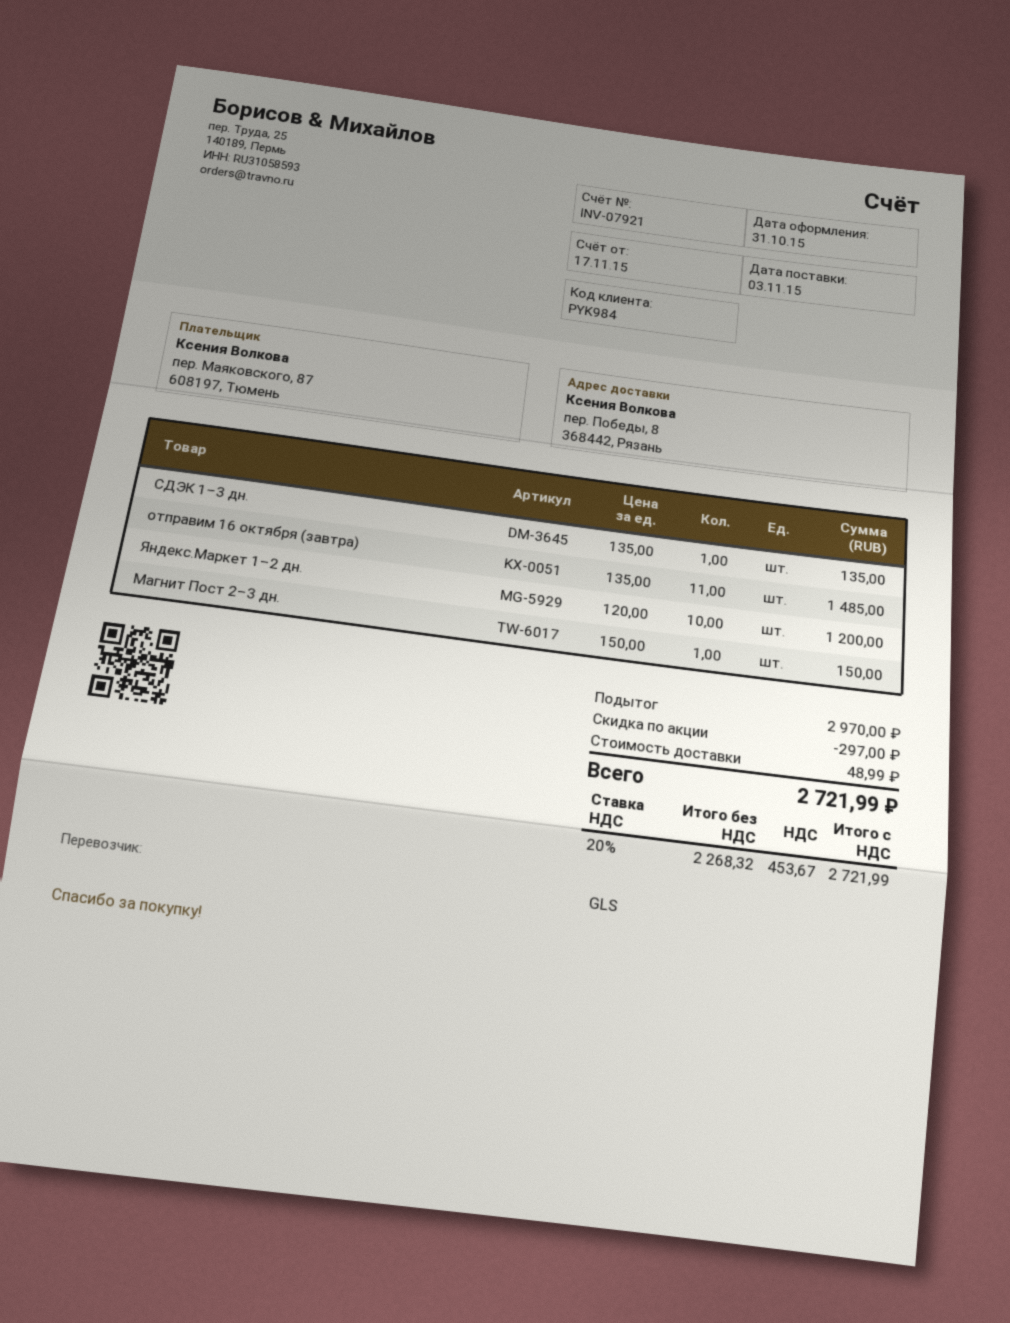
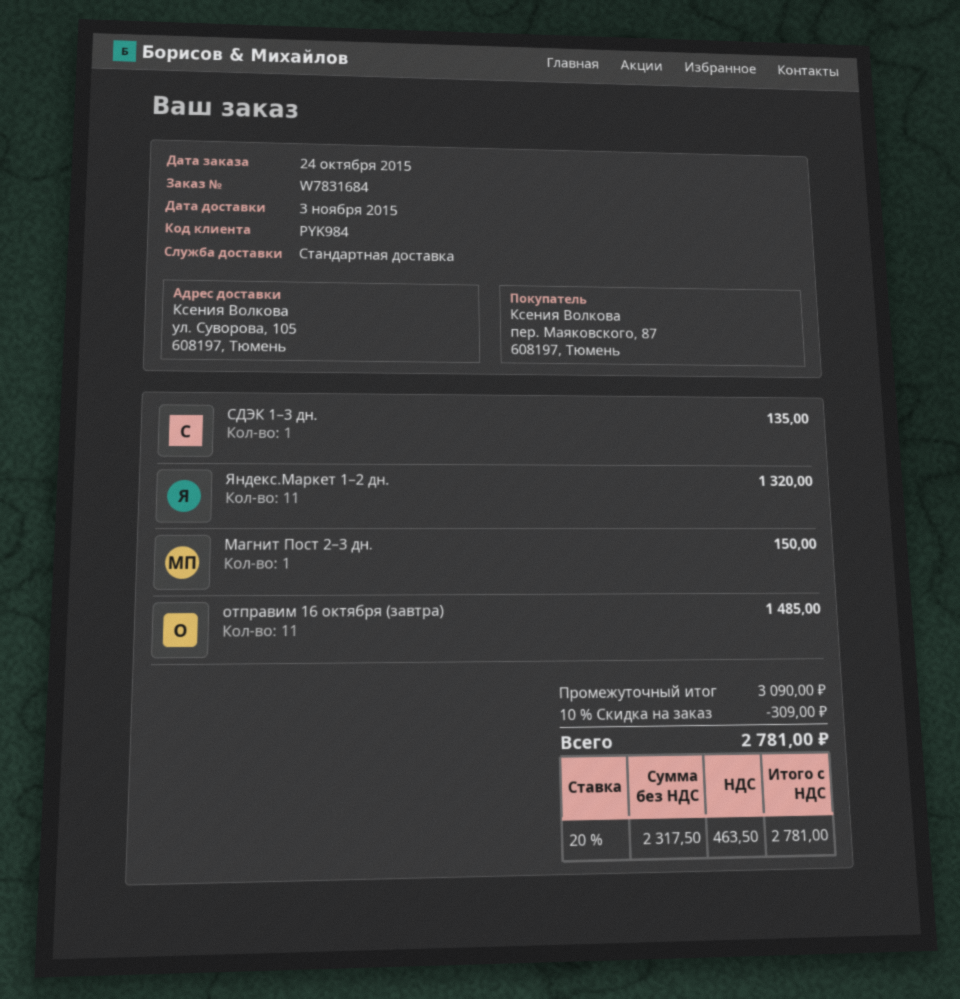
order date: 2015-10-31 -> 2015-10-24
shipping method: GLS -> standard
ship to: пер. Победы, 8, 368442, Рязань -> ул. Суворова, 105, 608197, Тюмень
Яндекс.Маркет 1–2 дн.: 10 for 1200.00 -> 11 for 1320.00
subtotal: 2970.00 -> 3090.00
discount: 297.00 -> 309.00
shipping: 48.99 -> none
net: 2268.32 -> 2317.50
tax: 20% = 453.67 -> 20% = 463.50
total: 2721.99 -> 2781.00

